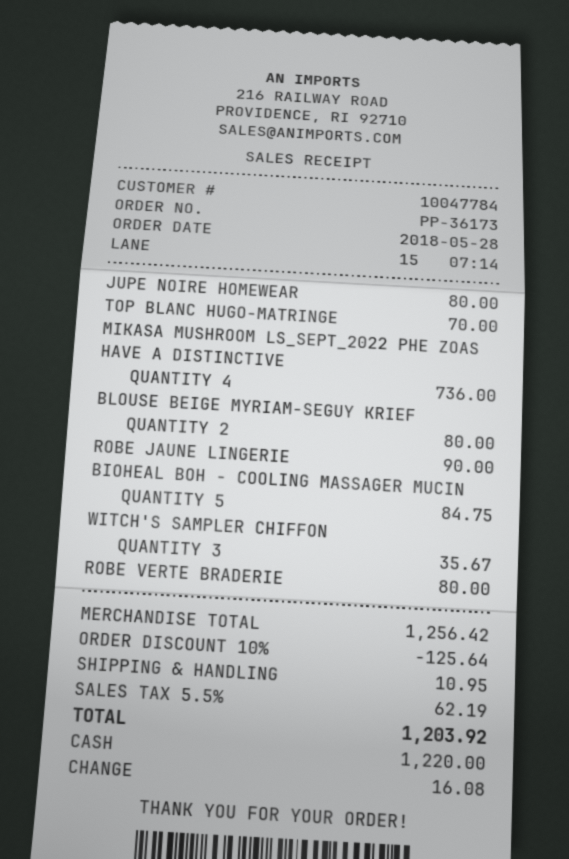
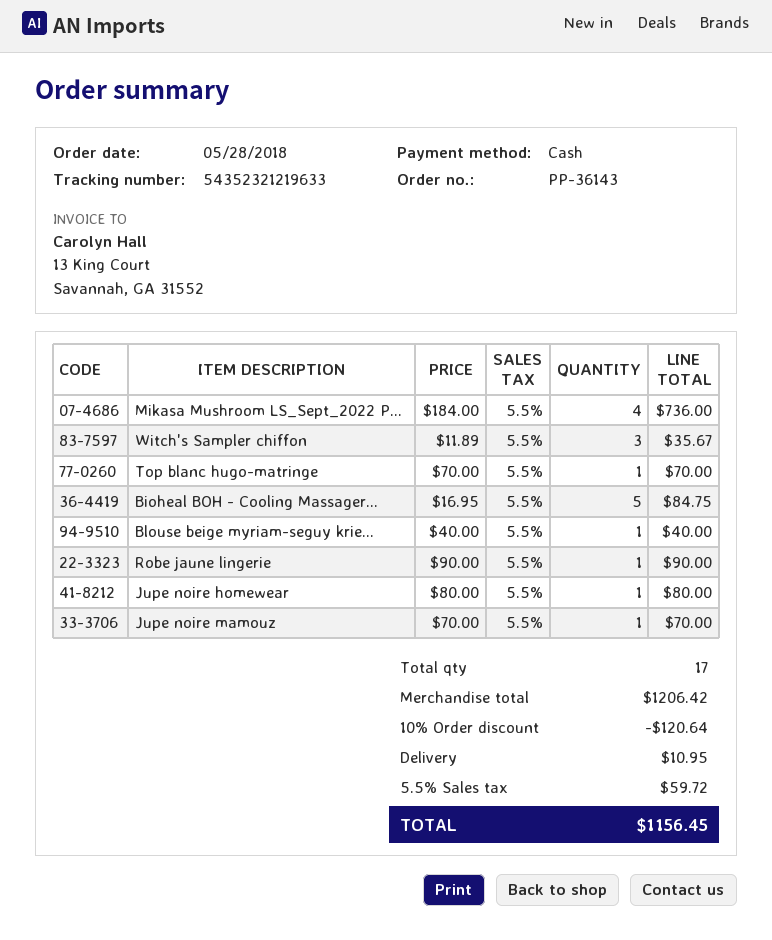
order number: PP-36173 -> PP-36143
BLOUSE BEIGE MYRIAM-SEGUY KRIEF: 2 for 80.00 -> 1 for 40.00
ROBE VERTE BRADERIE: 1 for 80.00 -> none
Jupe noire mamouz: none -> 1 for 70.00
subtotal: 1256.42 -> 1206.42
discount: 10% = 125.64 -> 10% = 120.64
tax: 5.5% = 62.19 -> 5.5% = 59.72
total: 1203.92 -> 1156.45

